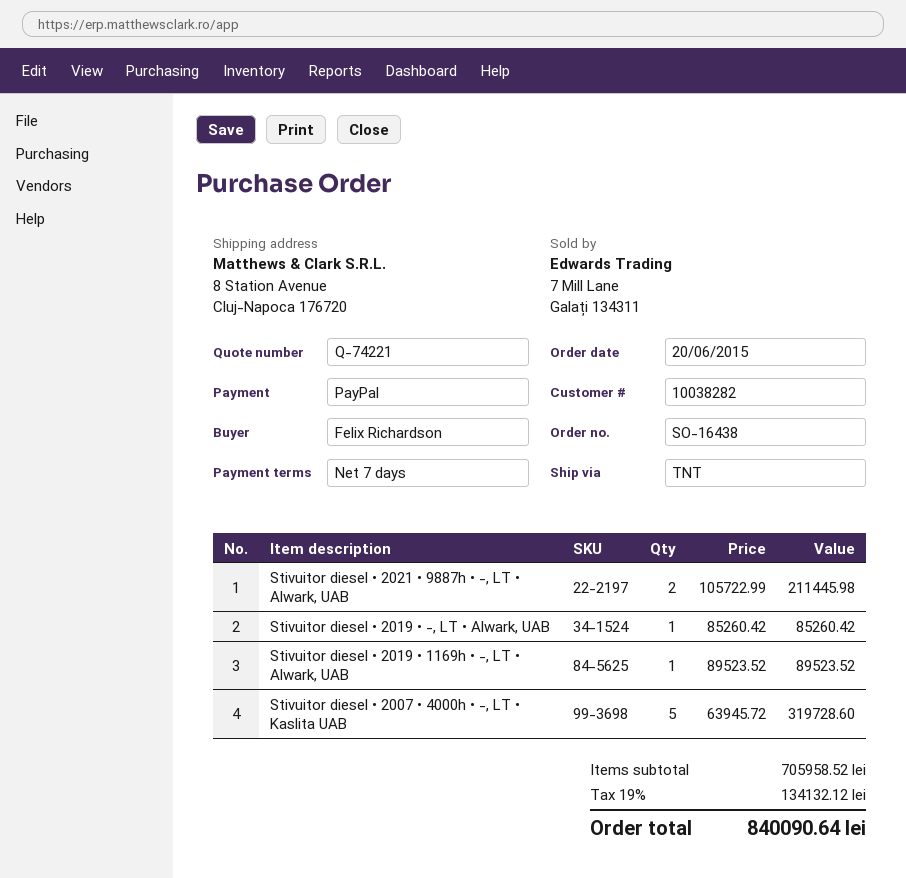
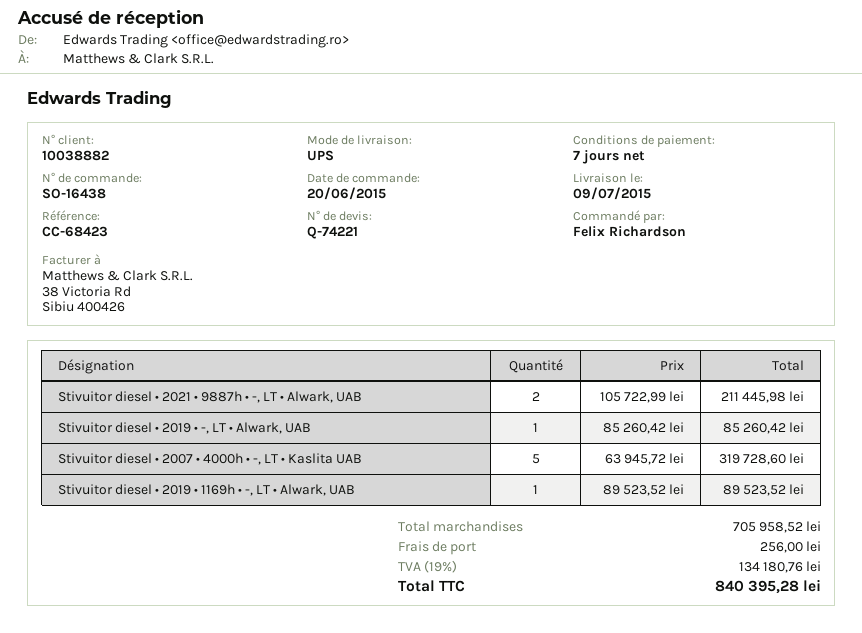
customer number: 10038282 -> 10038882
shipping method: TNT -> UPS
shipping: none -> 256.00
tax: 19% = 134132.12 -> 19% = 134180.76
total: 840090.64 -> 840395.28

